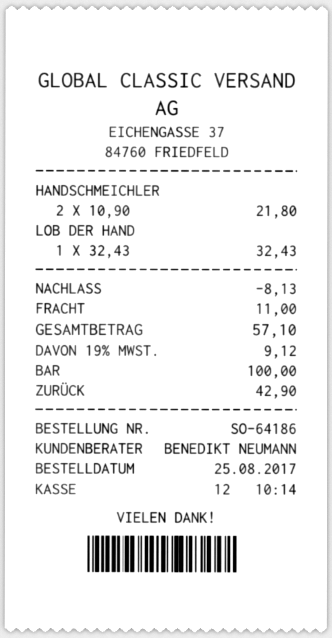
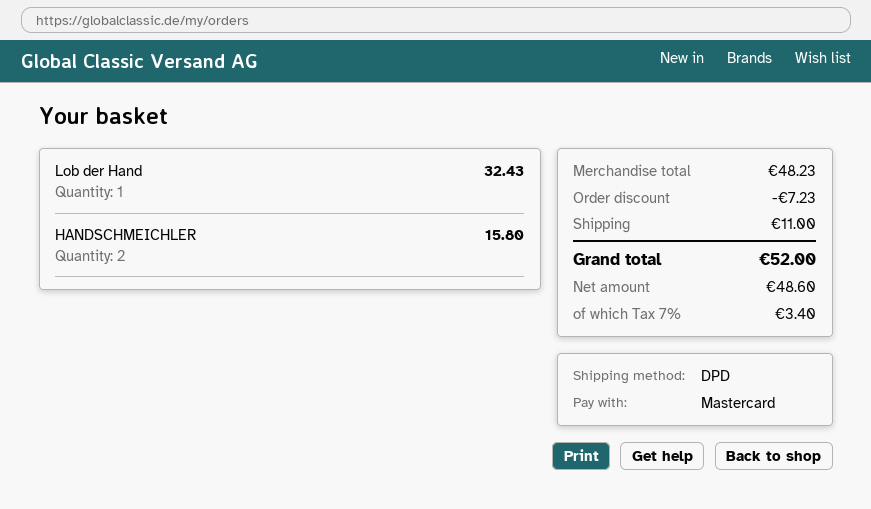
payment method: cash -> Mastercard
HANDSCHMEICHLER: 2 for 21.80 -> 2 for 15.80
discount: 8.13 -> 7.23
tax: 19% = 9.12 -> 7% = 3.40
total: 57.10 -> 52.00

